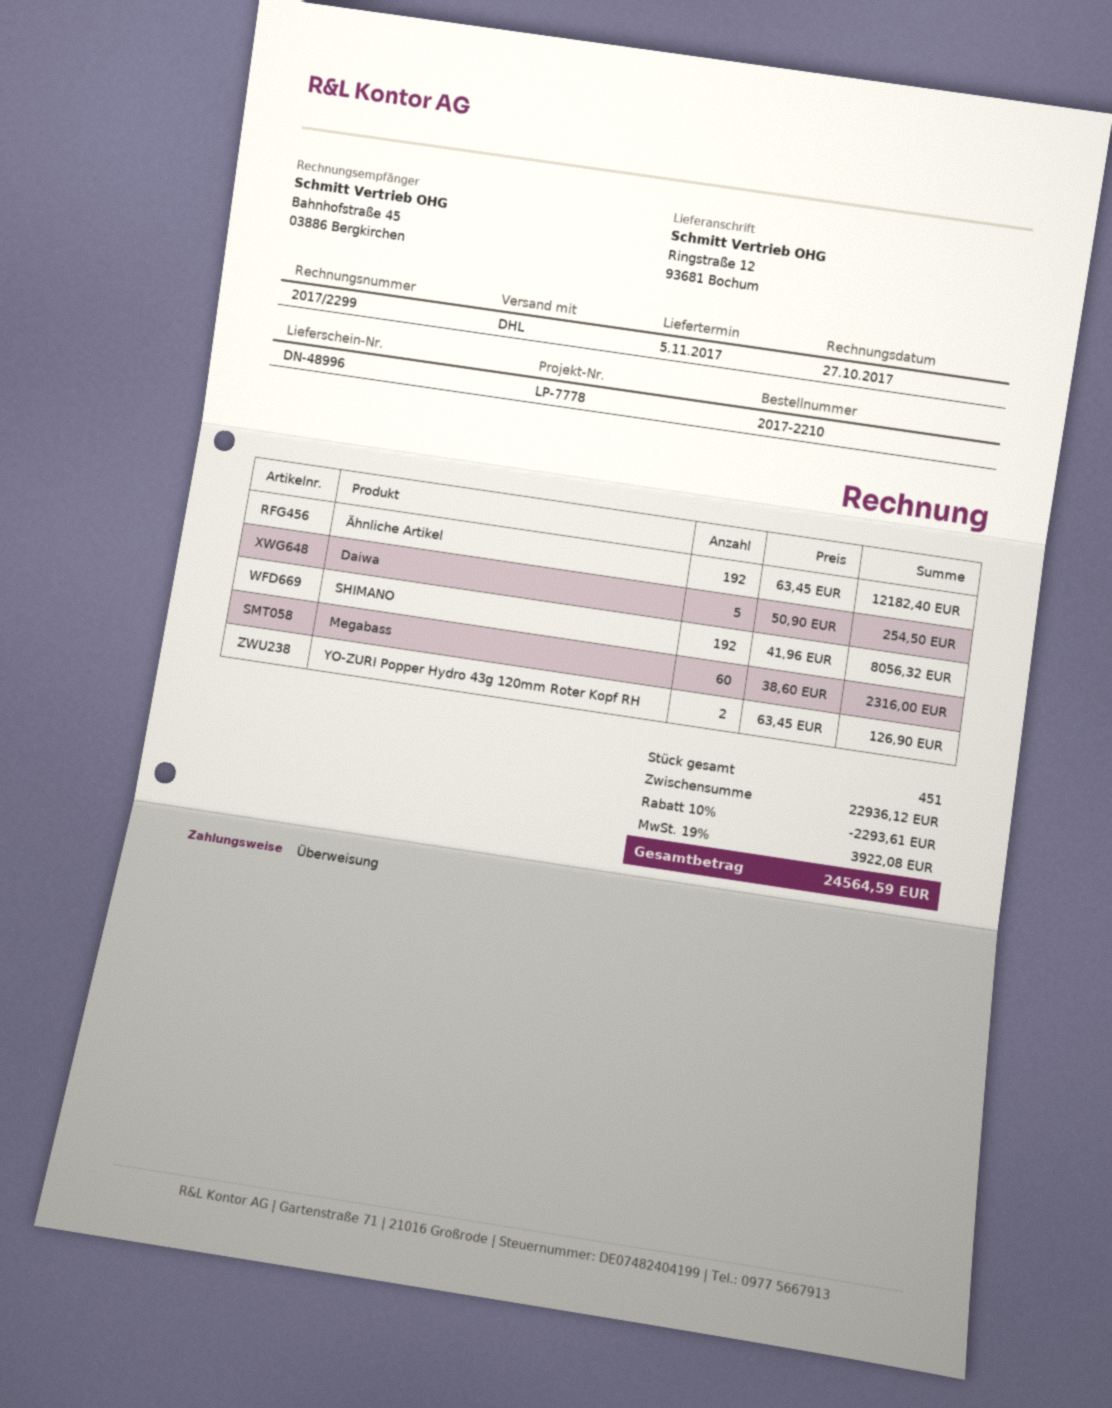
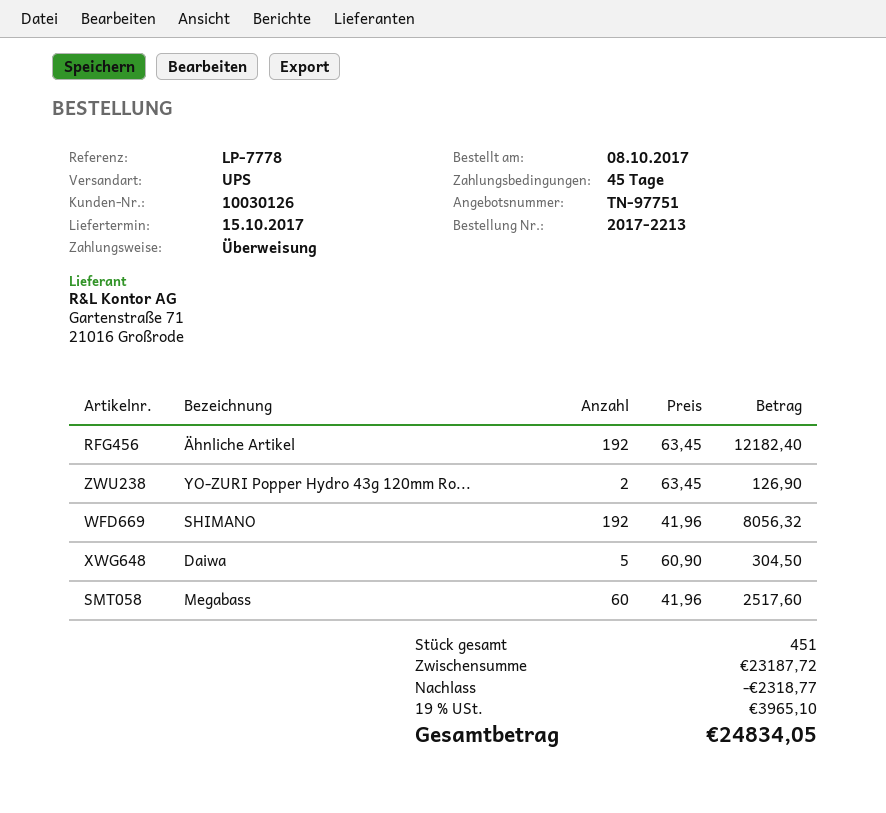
order number: 2017-2210 -> 2017-2213
delivery date: 2017-11-05 -> 2017-10-15
shipping method: DHL -> UPS
Daiwa: 5 x 50.90 = 254.50 -> 5 x 60.90 = 304.50
Megabass: 60 x 38.60 = 2316.00 -> 60 x 41.96 = 2517.60
subtotal: 22936.12 -> 23187.72
discount: 2293.61 -> 2318.77
tax: 19% = 3922.08 -> 19% = 3965.10
total: 24564.59 -> 24834.05

